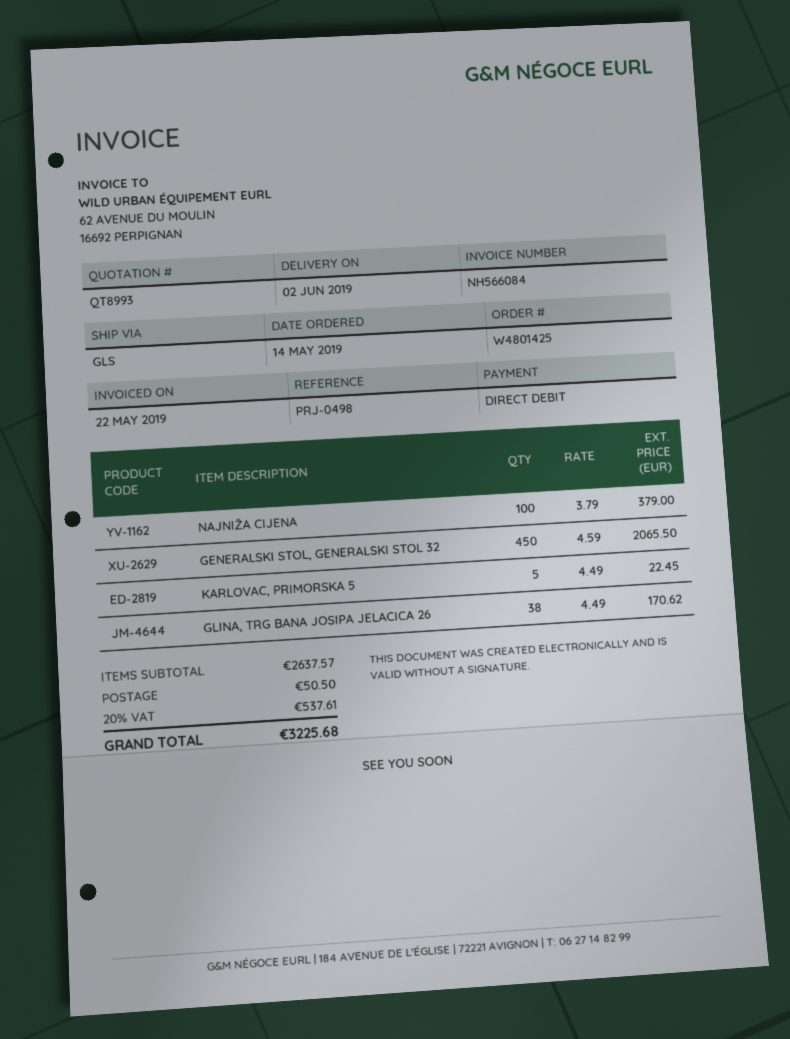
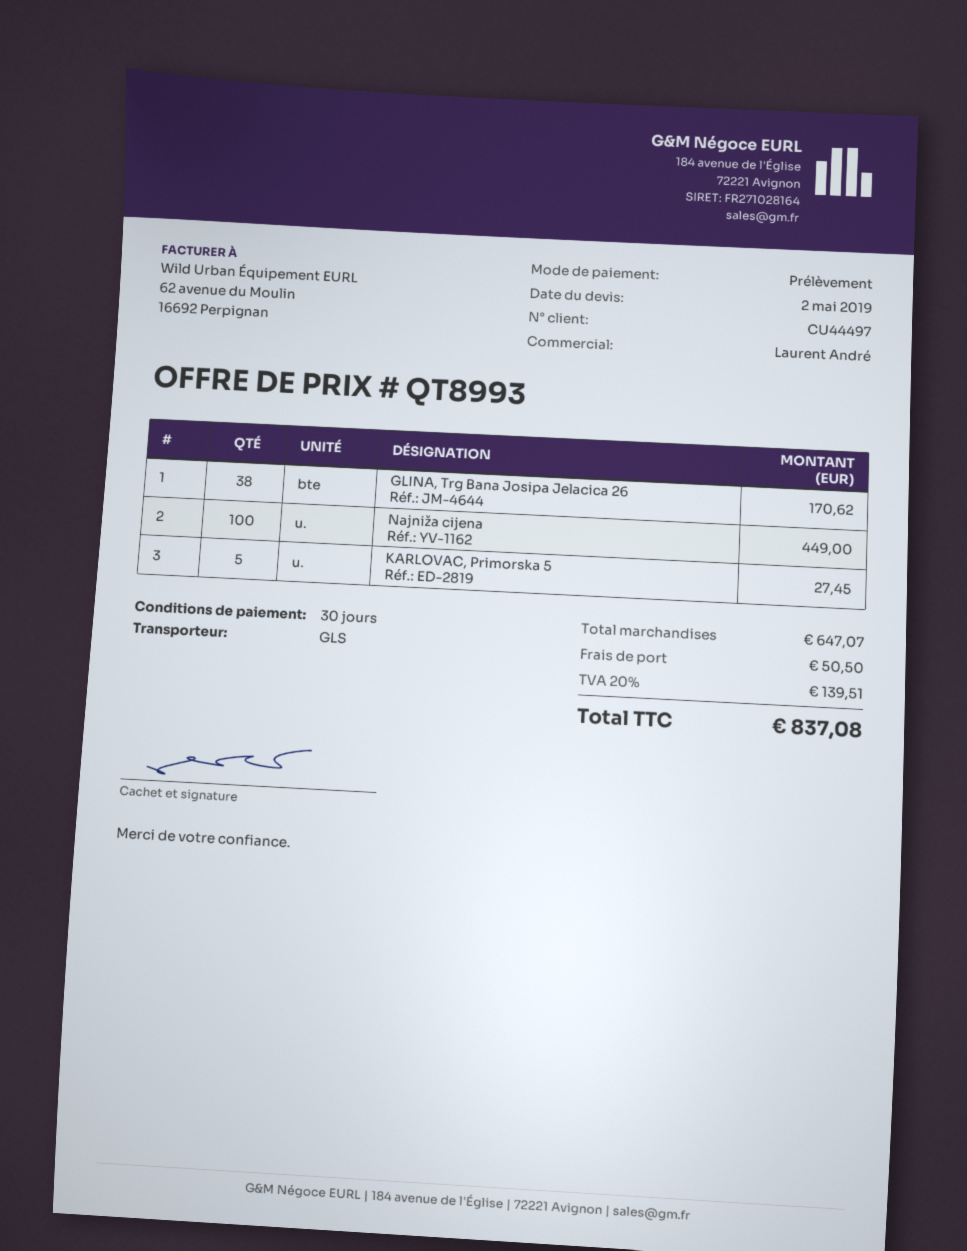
NAJNIŽA CIJENA: 100 for 379.00 -> 100 for 449.00
GENERALSKI STOL, GENERALSKI STOL 32: 450 for 2065.50 -> none
KARLOVAC, PRIMORSKA 5: 5 for 22.45 -> 5 for 27.45
subtotal: 2637.57 -> 647.07
tax: 20% = 537.61 -> 20% = 139.51
total: 3225.68 -> 837.08

